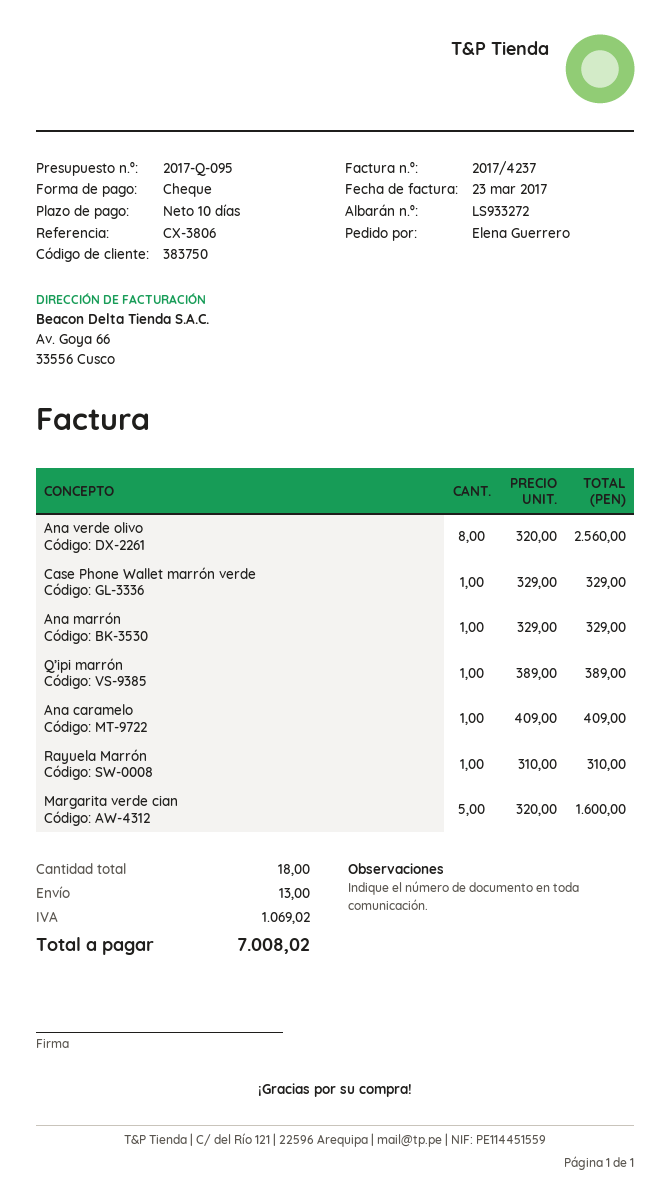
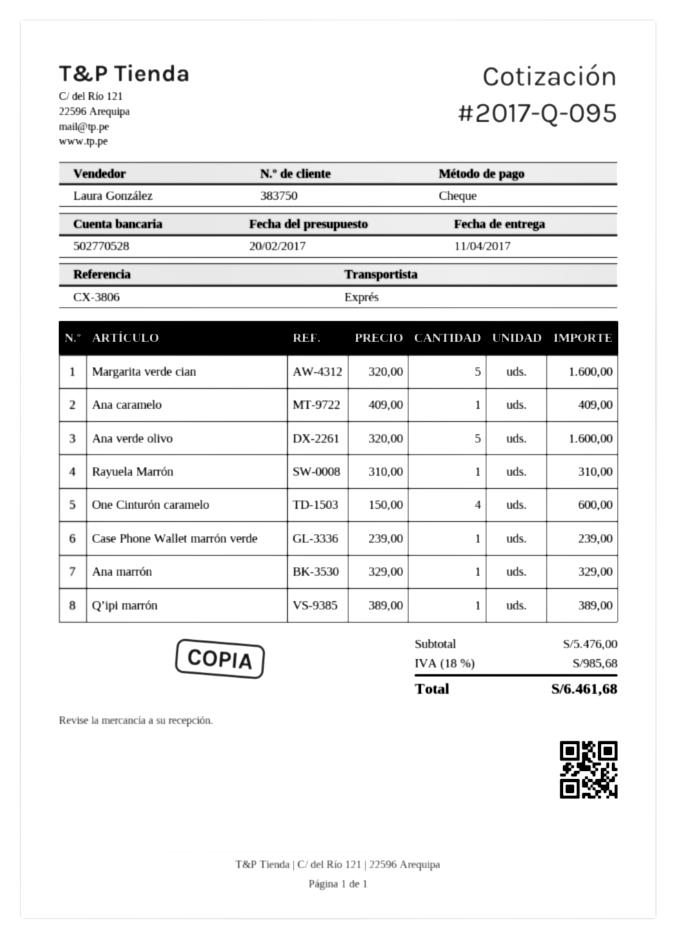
Ana verde olivo: 8 x 320.00 = 2560.00 -> 5 x 320.00 = 1600.00
Case Phone Wallet marrón verde: 1 x 329.00 = 329.00 -> 1 x 239.00 = 239.00
One Cinturón caramelo: none -> 4 x 150.00 = 600.00
shipping: 13.00 -> none
tax: 1069.02 -> 985.68
total: 7008.02 -> 6461.68

